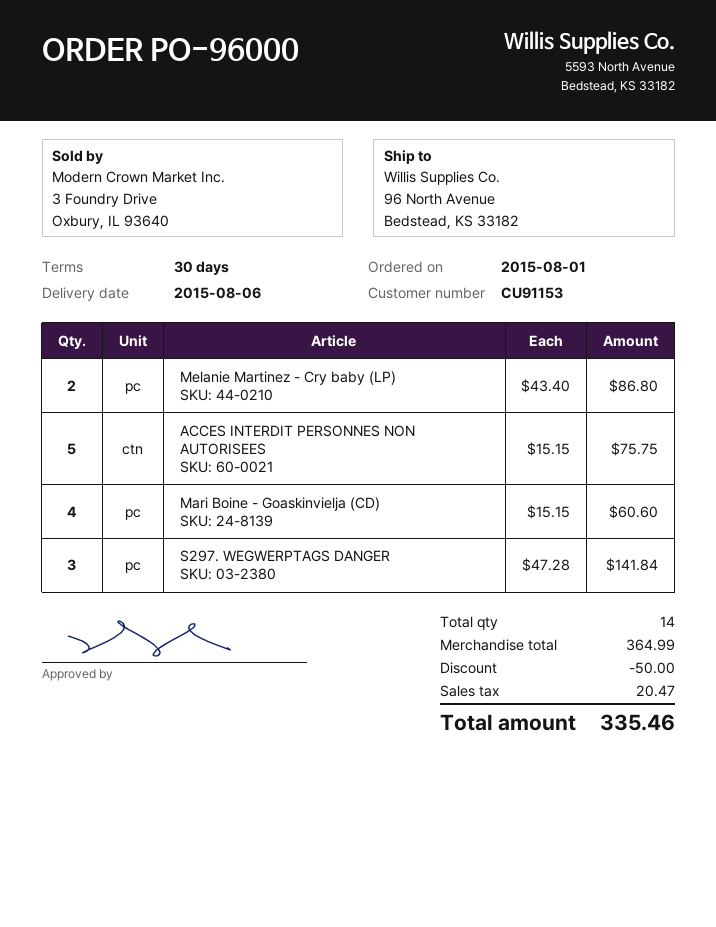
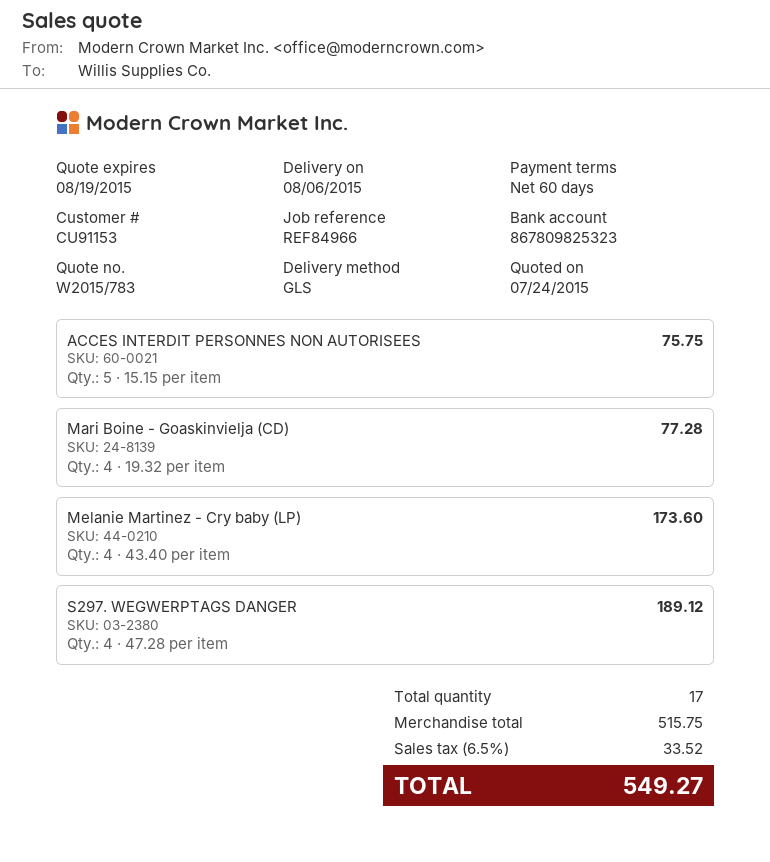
payment terms: 30 days -> 60 days
Melanie Martinez - Cry baby (LP): 2 x 43.40 = 86.80 -> 4 x 43.40 = 173.60
Mari Boine - Goaskinvielja (CD): 4 x 15.15 = 60.60 -> 4 x 19.32 = 77.28
S297. WEGWERPTAGS DANGER: 3 x 47.28 = 141.84 -> 4 x 47.28 = 189.12
total quantity: 14 -> 17
subtotal: 364.99 -> 515.75
discount: 50.00 -> none
tax: 20.47 -> 33.52
total: 335.46 -> 549.27

